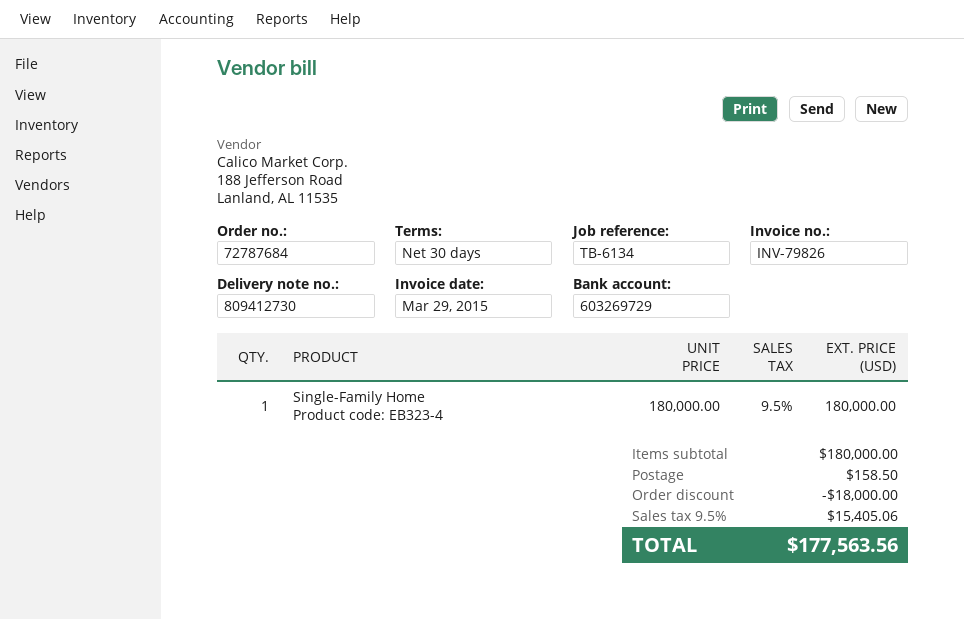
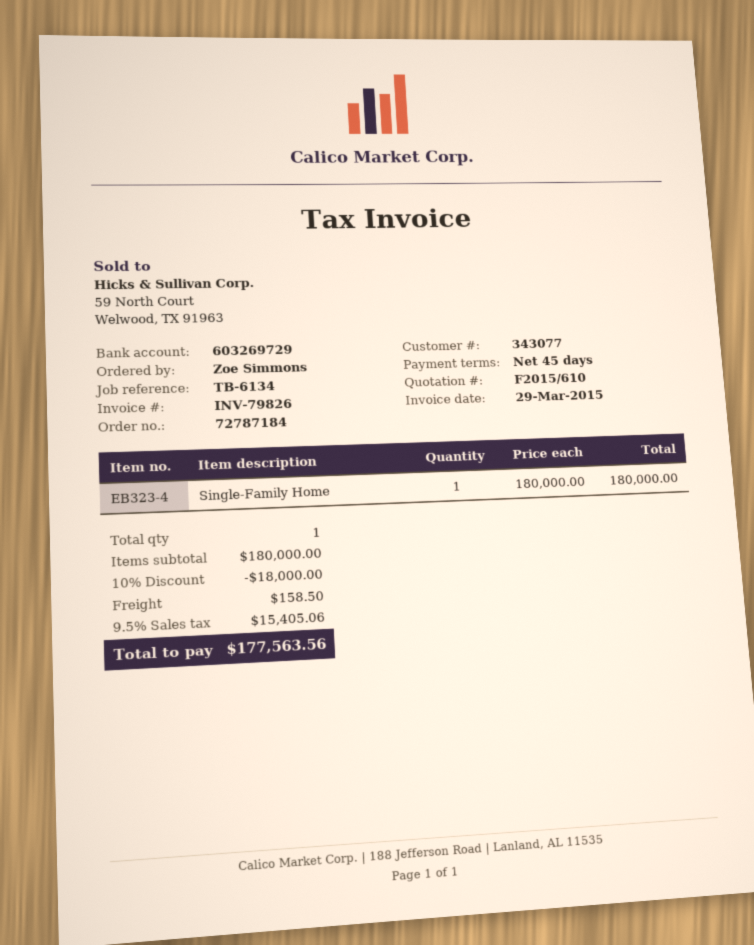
order number: 72787684 -> 72787184
payment terms: 30 days -> 45 days

